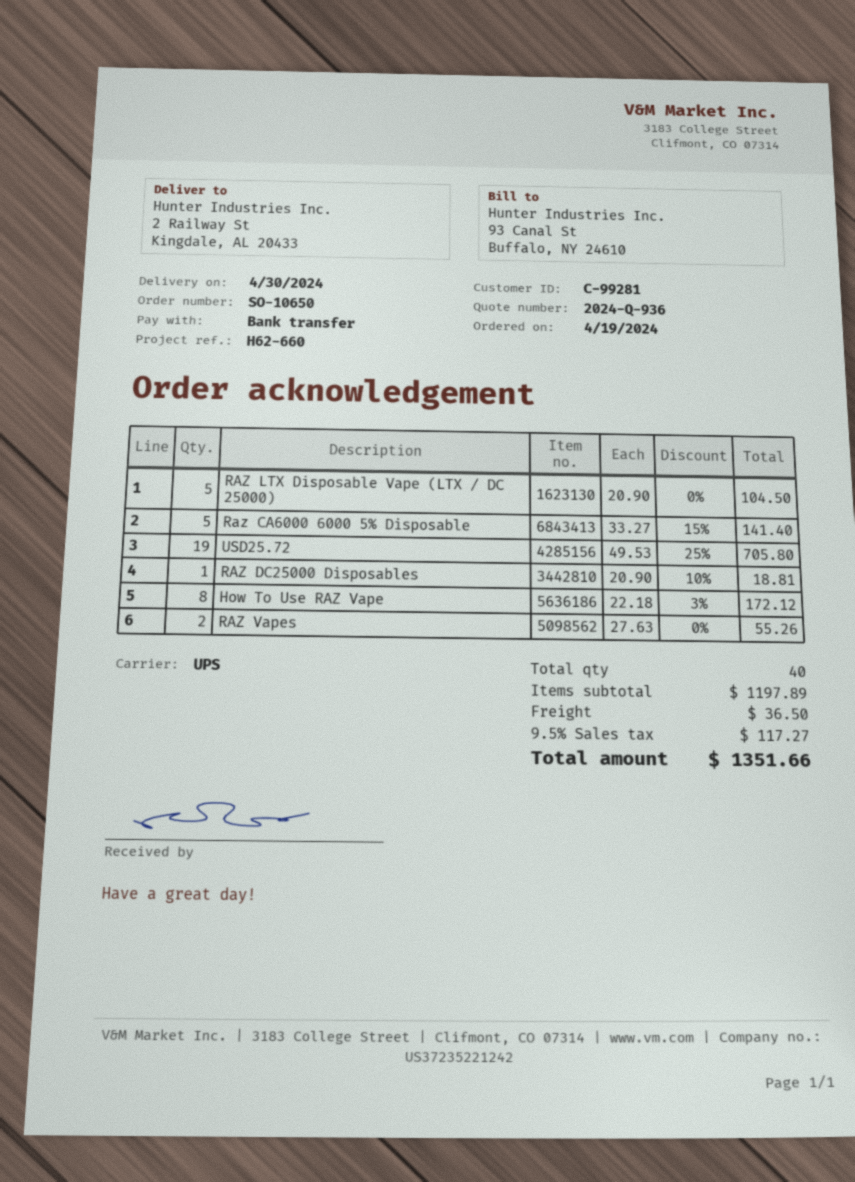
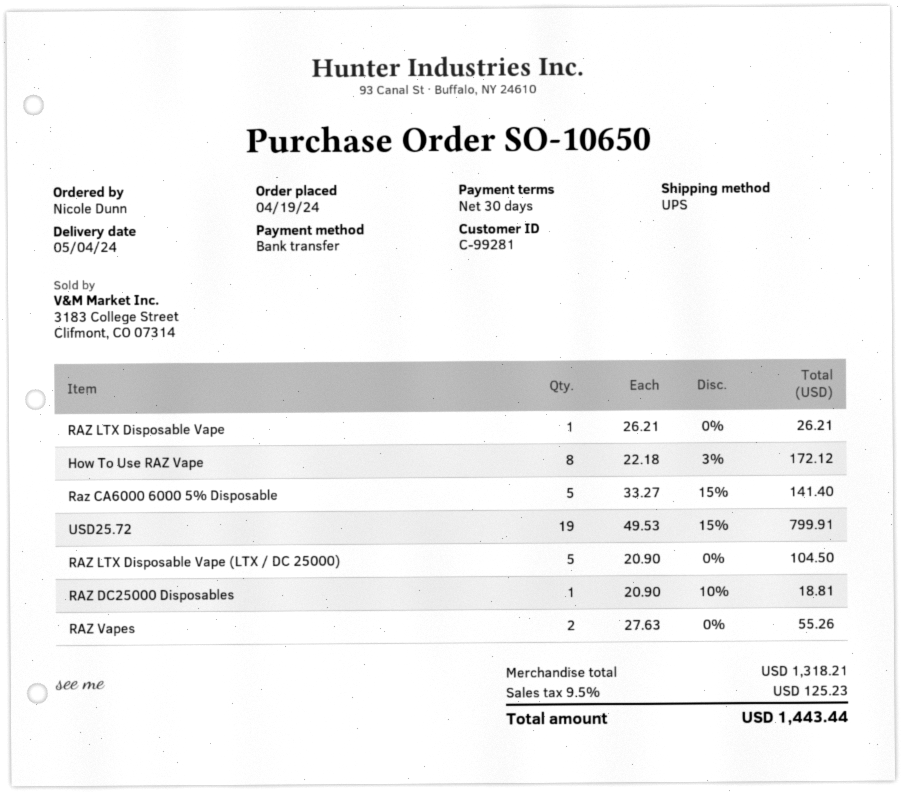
delivery date: 2024-04-30 -> 2024-05-04
USD25.72: 19 x 49.53 - 25% = 705.80 -> 19 x 49.53 - 15% = 799.91
RAZ LTX Disposable Vape: none -> 1 x 26.21 = 26.21
subtotal: 1197.89 -> 1318.21
shipping: 36.50 -> none
tax: 9.5% = 117.27 -> 9.5% = 125.23
total: 1351.66 -> 1443.44

